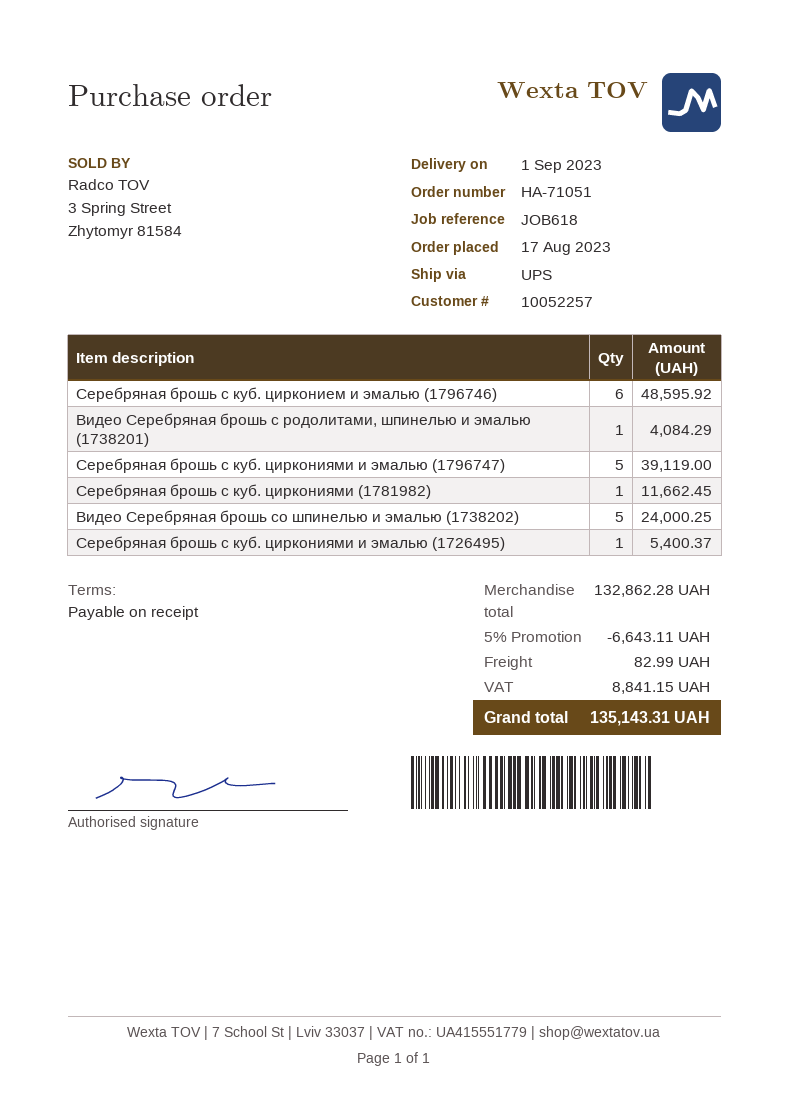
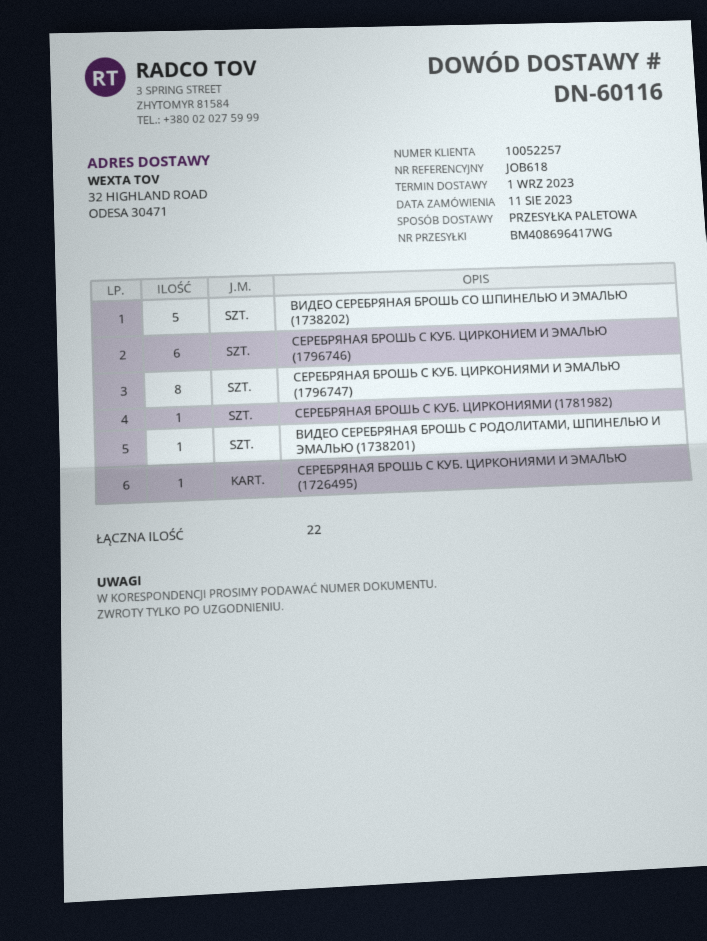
order date: 2023-08-17 -> 2023-08-11
shipping method: UPS -> pallet freight
Серебряная брошь с куб. циркониями и эмалью (1796747): 5 -> 8

